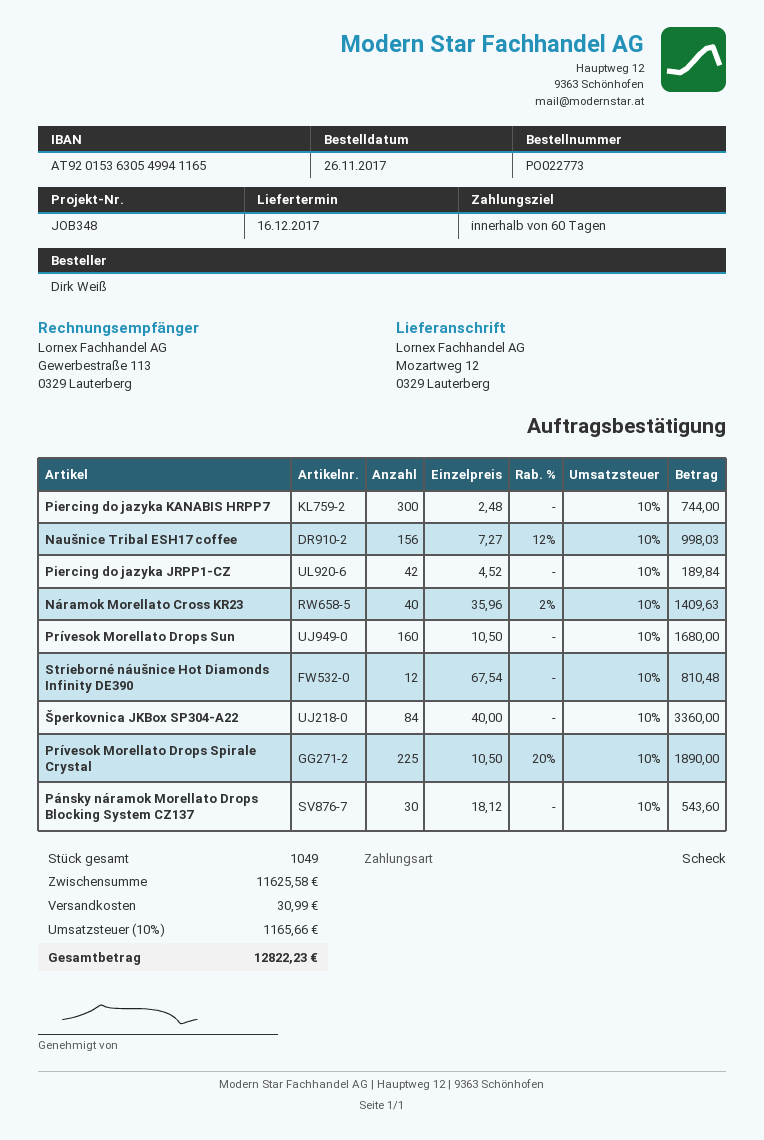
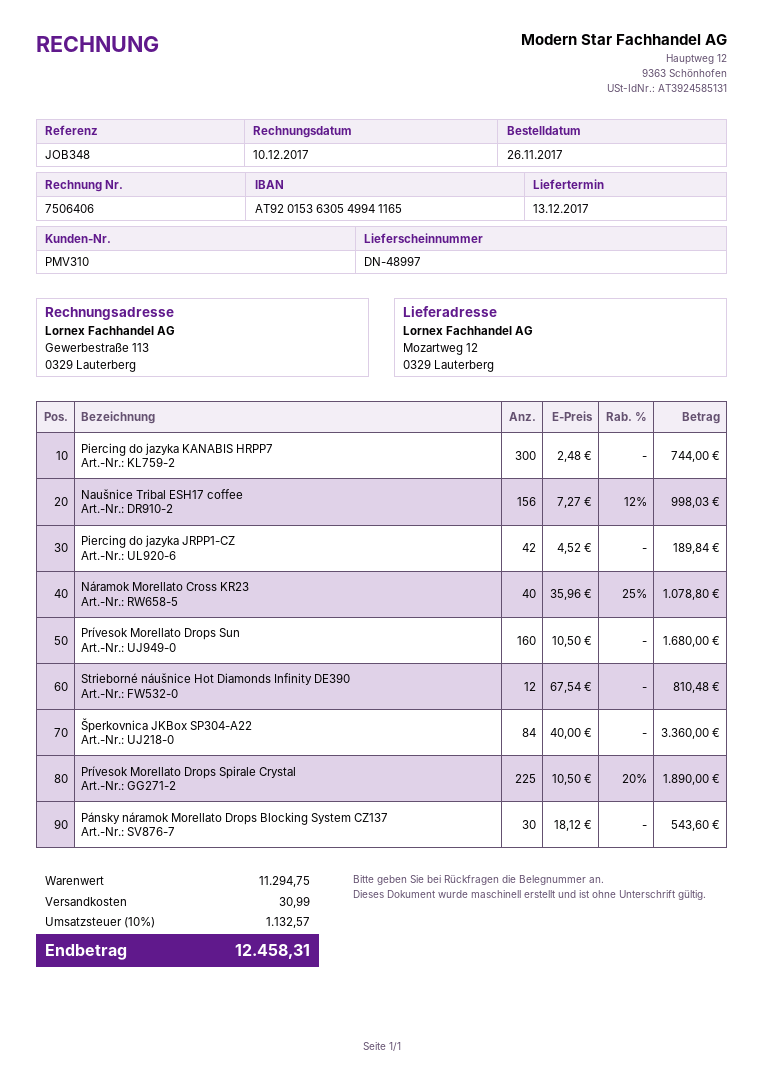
delivery date: 2017-12-16 -> 2017-12-13
Náramok Morellato Cross KR23: 40 x 35.96 - 2% = 1409.63 -> 40 x 35.96 - 25% = 1078.80
subtotal: 11625.58 -> 11294.75
tax: 10% = 1165.66 -> 10% = 1132.57
total: 12822.23 -> 12458.31

